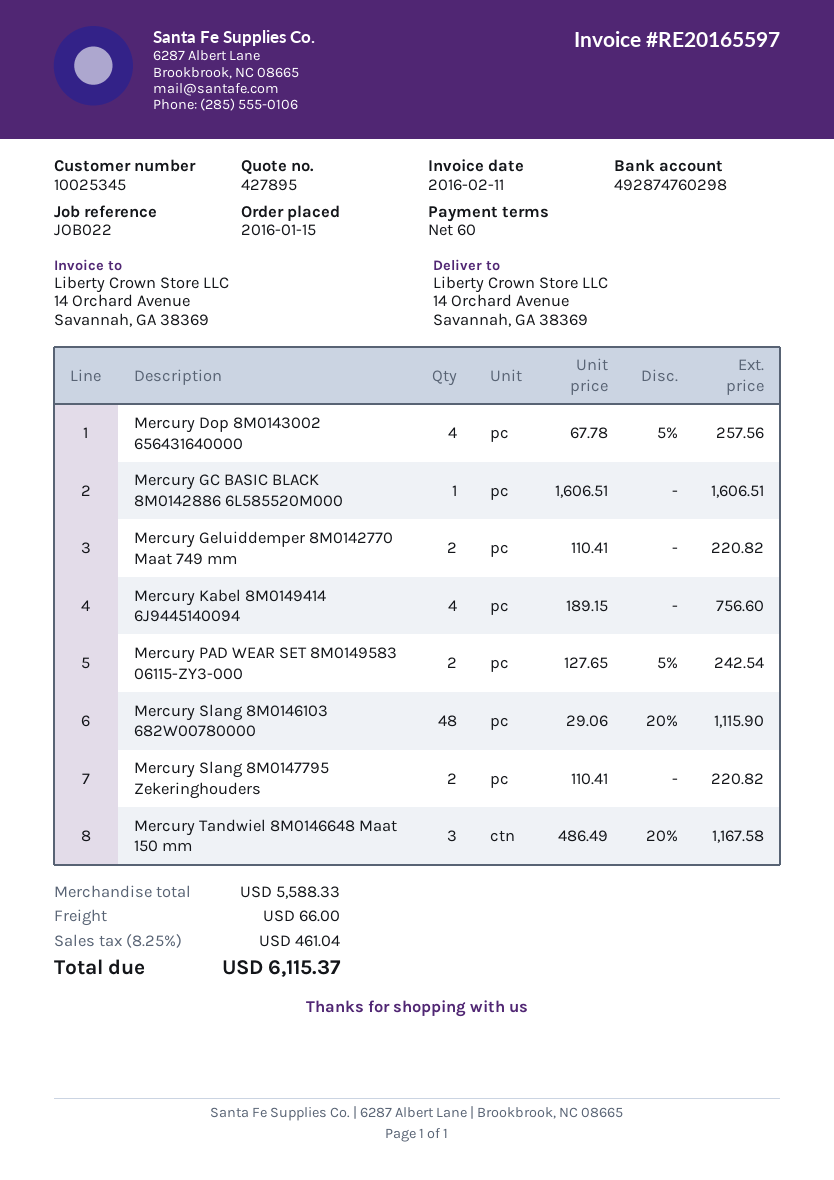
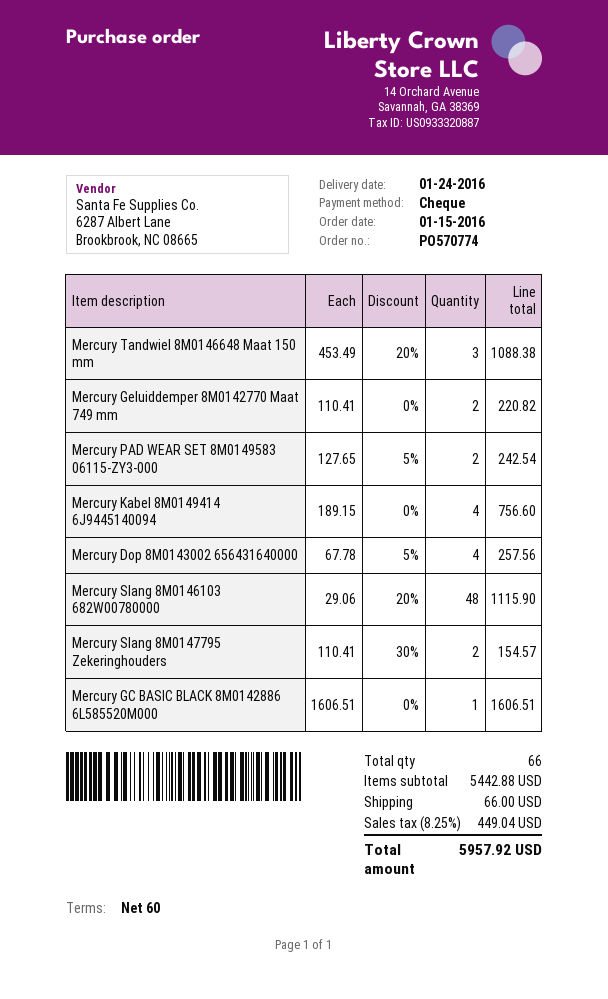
Mercury Slang 8M0147795 Zekeringhouders: 2 x 110.41 = 220.82 -> 2 x 110.41 - 30% = 154.57
Mercury Tandwiel 8M0146648 Maat 150 mm: 3 x 486.49 - 20% = 1167.58 -> 3 x 453.49 - 20% = 1088.38
subtotal: 5588.33 -> 5442.88
tax: 8.25% = 461.04 -> 8.25% = 449.04
total: 6115.37 -> 5957.92

